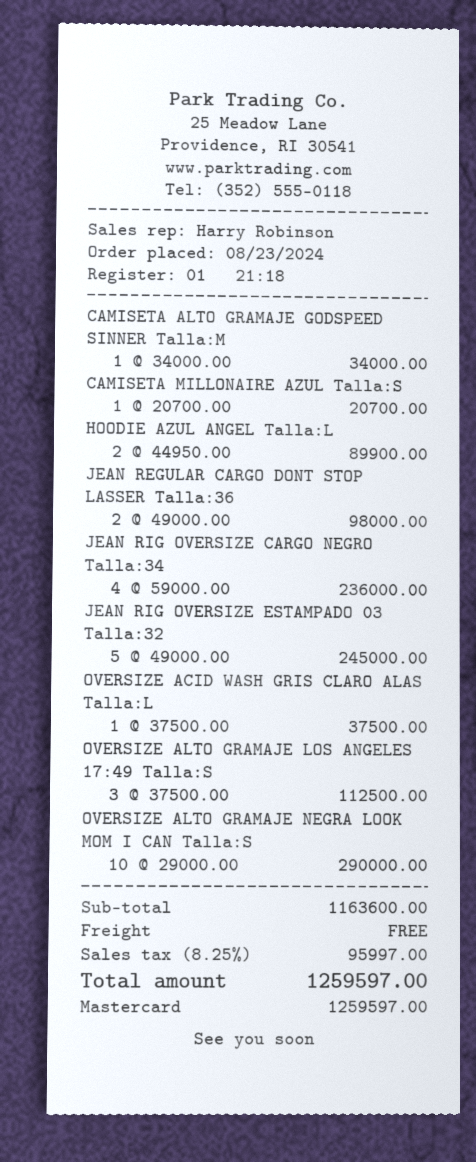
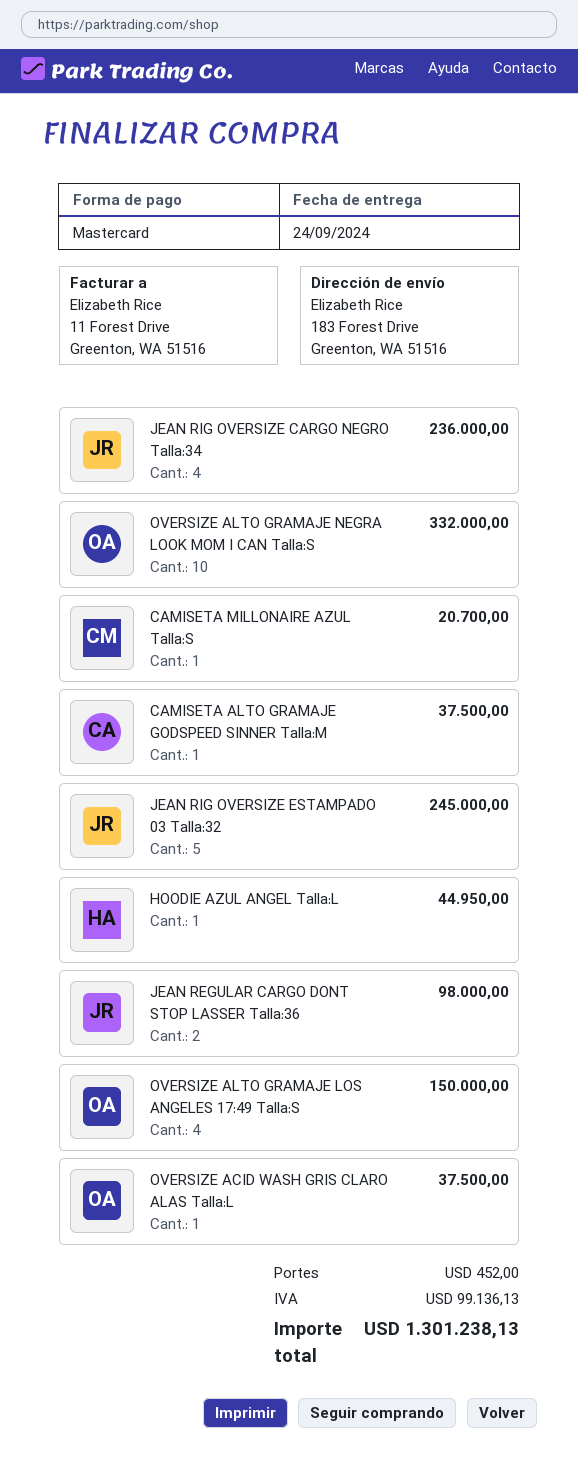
CAMISETA ALTO GRAMAJE GODSPEED SINNER Talla:M: 1 for 34000.00 -> 1 for 37500.00
HOODIE AZUL ANGEL Talla:L: 2 for 89900.00 -> 1 for 44950.00
OVERSIZE ALTO GRAMAJE LOS ANGELES 17:49 Talla:S: 3 for 112500.00 -> 4 for 150000.00
OVERSIZE ALTO GRAMAJE NEGRA LOOK MOM I CAN Talla:S: 10 for 290000.00 -> 10 for 332000.00
shipping: 0.00 -> 452.00
tax: 95997.00 -> 99136.13
total: 1259597.00 -> 1301238.13

